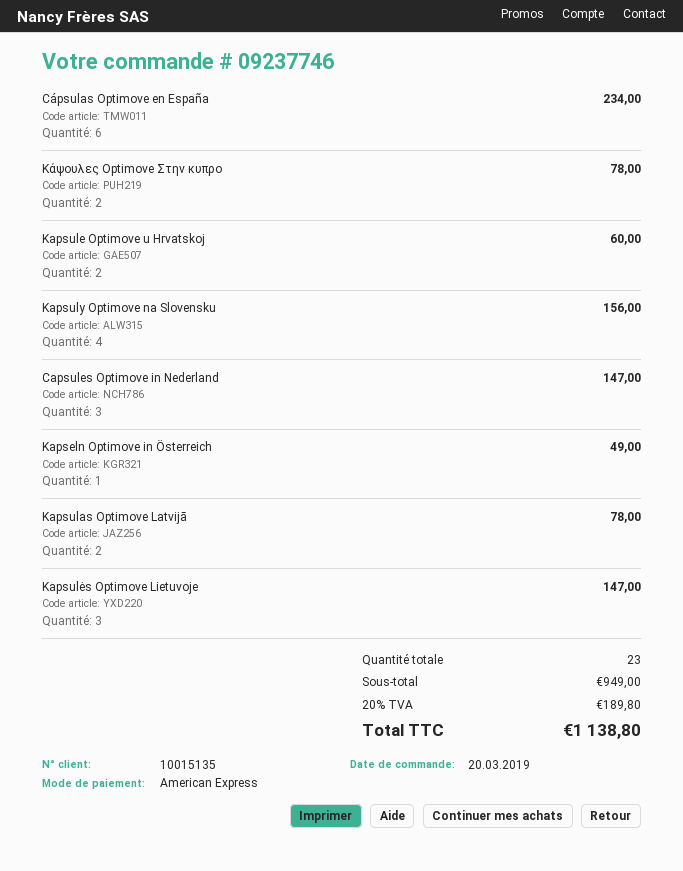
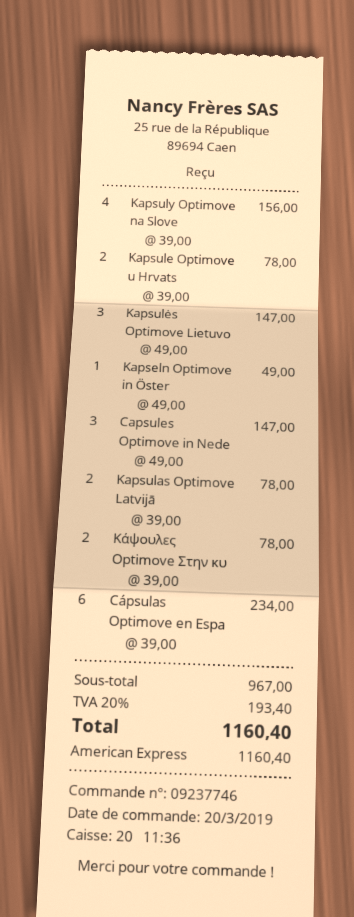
Kapsule Optimove u Hrvatskoj: 2 for 60.00 -> 2 for 78.00
subtotal: 949.00 -> 967.00
tax: 20% = 189.80 -> 20% = 193.40
total: 1138.80 -> 1160.40

